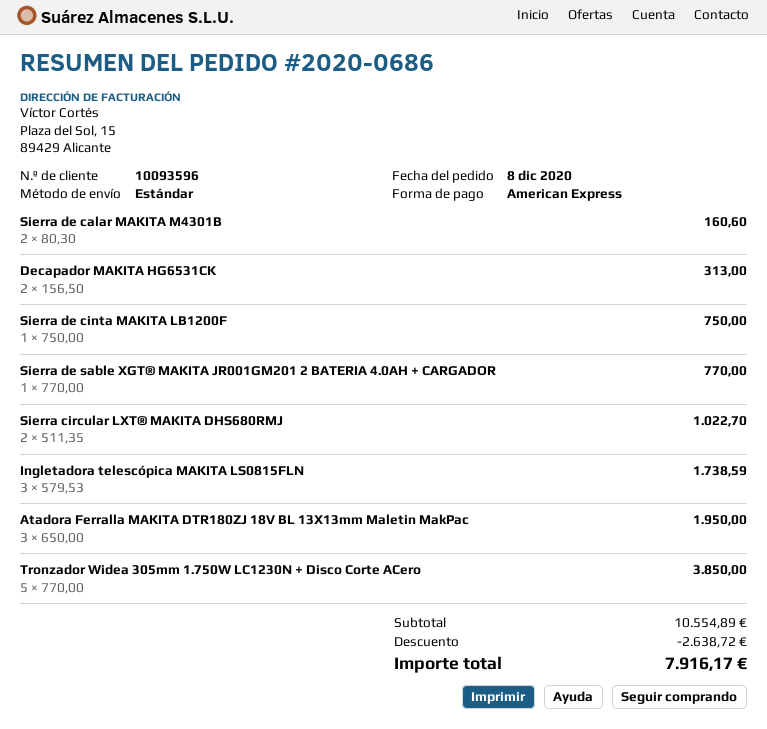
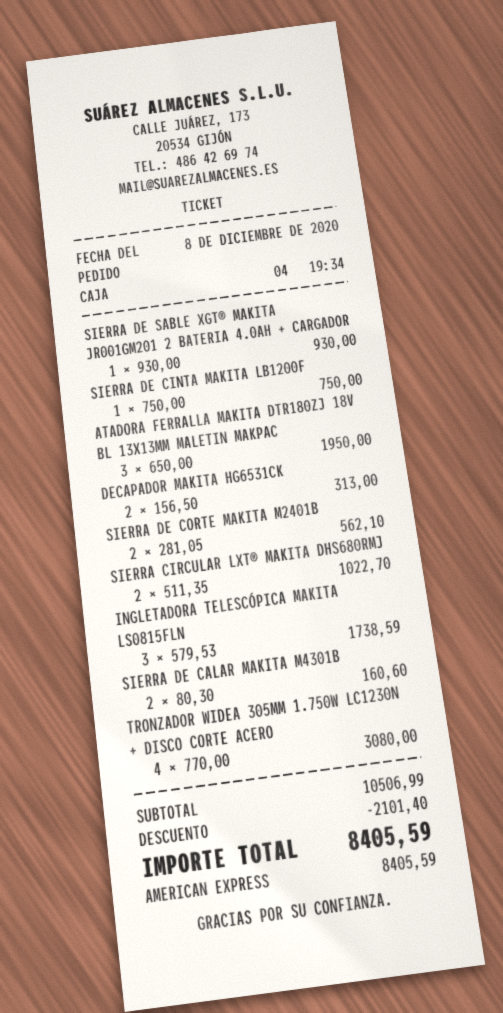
Sierra de sable XGT® MAKITA JR001GM201 2 BATERIA 4.0AH + CARGADOR: 1 x 770.00 = 770.00 -> 1 x 930.00 = 930.00
Tronzador Widea 305mm 1.750W LC1230N + Disco Corte ACero: 5 x 770.00 = 3850.00 -> 4 x 770.00 = 3080.00
SIERRA DE CORTE MAKITA M2401B: none -> 2 x 281.05 = 562.10
subtotal: 10554.89 -> 10506.99
discount: 2638.72 -> 2101.40
total: 7916.17 -> 8405.59

